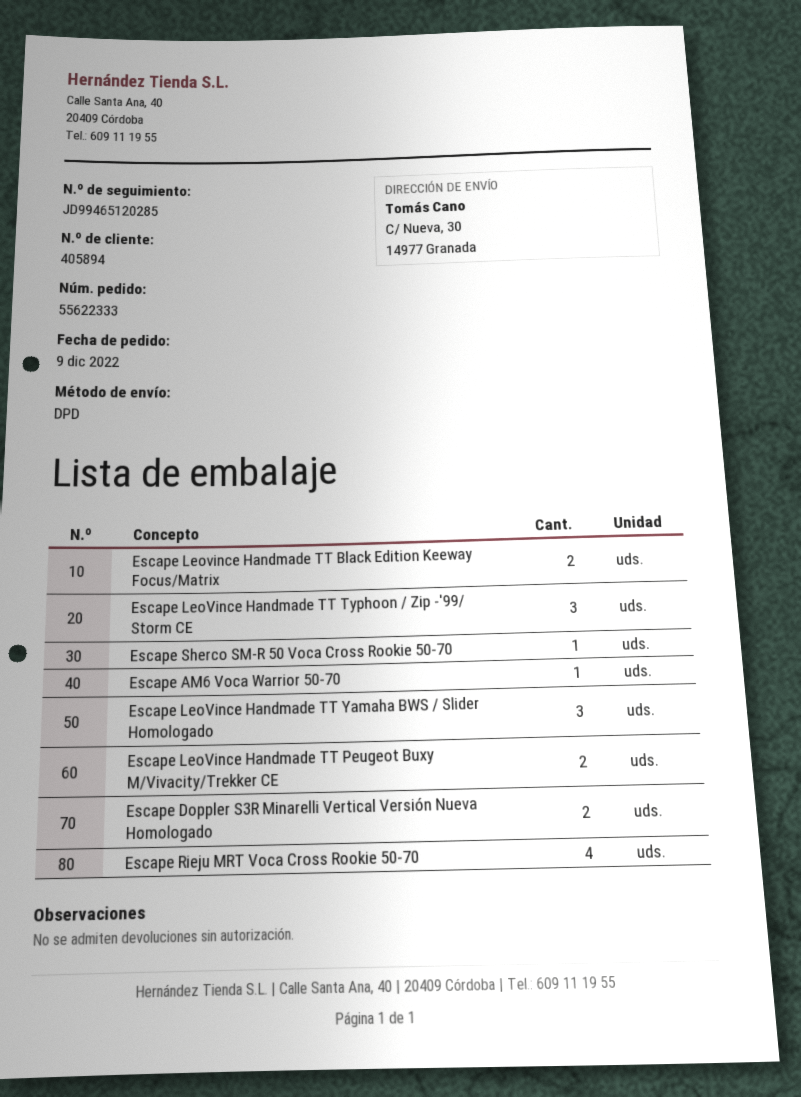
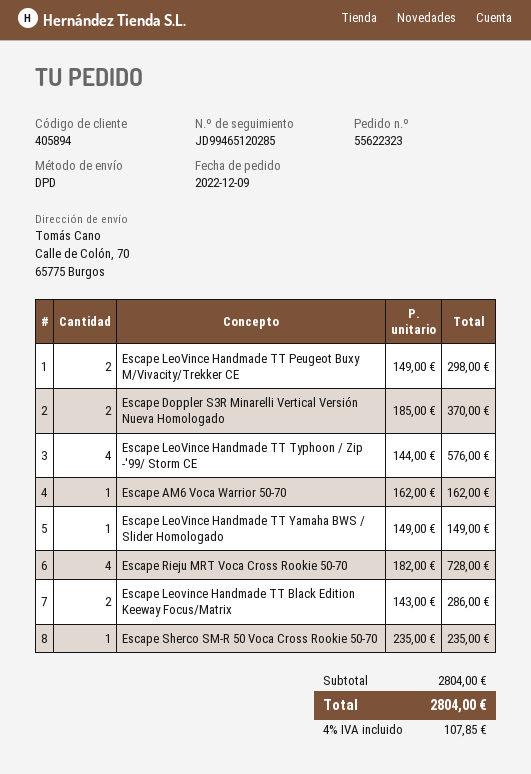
order number: 55622333 -> 55622323
ship to: C/ Nueva, 30, 14977 Granada -> Calle de Colón, 70, 65775 Burgos
Escape LeoVince Handmade TT Typhoon / Zip -'99/ Storm CE: 3 -> 4
Escape LeoVince Handmade TT Yamaha BWS / Slider Homologado: 3 -> 1

